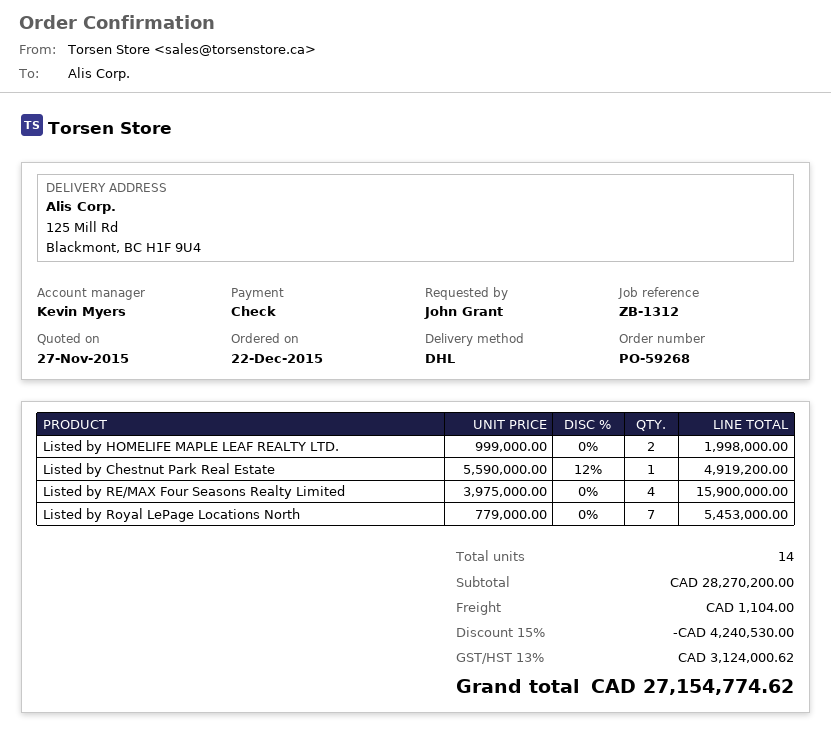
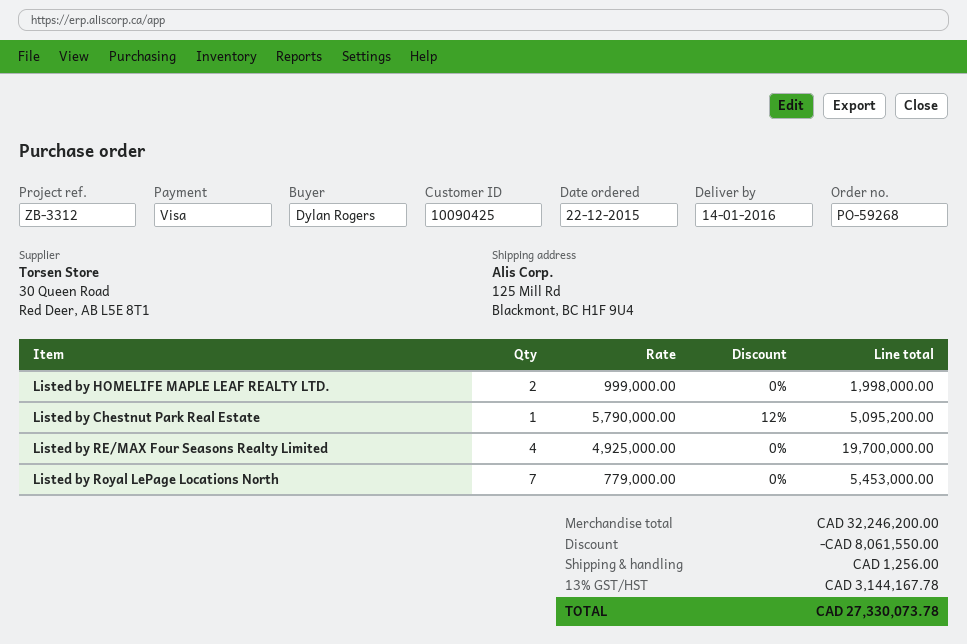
reference: ZB-1312 -> ZB-3312
ordered by: John Grant -> Dylan Rogers
payment method: cheque -> Visa
Listed by Chestnut Park Real Estate: 1 x 5590000.00 - 12% = 4919200.00 -> 1 x 5790000.00 - 12% = 5095200.00
Listed by RE/MAX Four Seasons Realty Limited: 4 x 3975000.00 = 15900000.00 -> 4 x 4925000.00 = 19700000.00
subtotal: 28270200.00 -> 32246200.00
discount: 4240530.00 -> 8061550.00
shipping: 1104.00 -> 1256.00
tax: 13% = 3124000.62 -> 13% = 3144167.78
total: 27154774.62 -> 27330073.78

